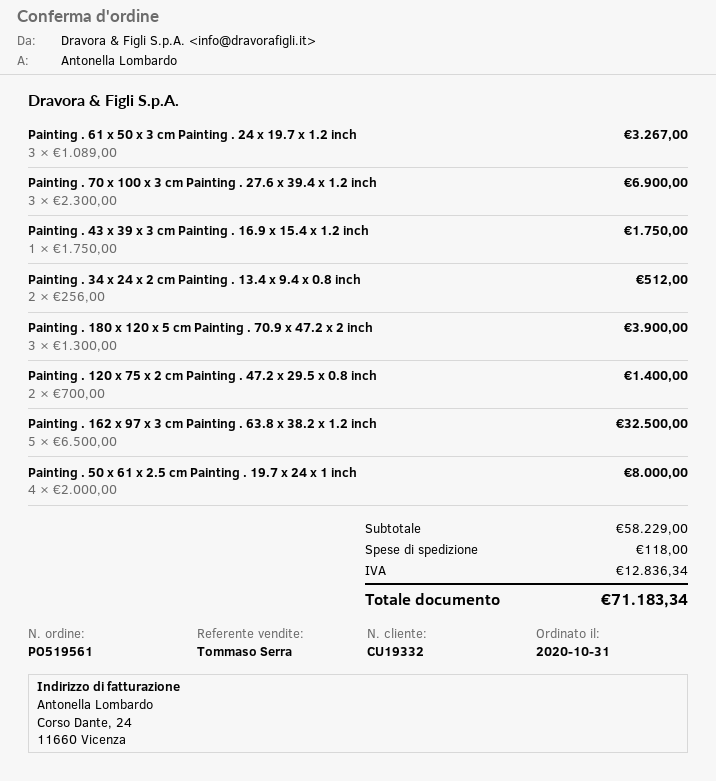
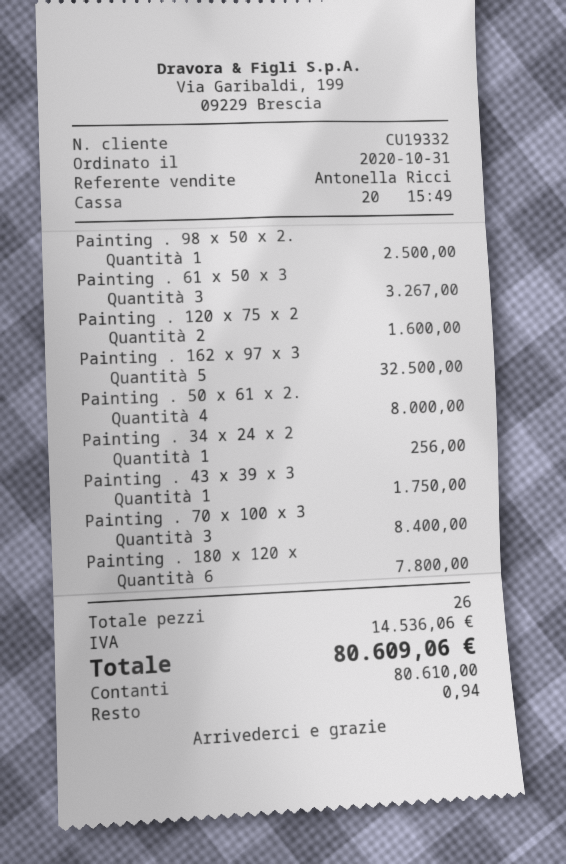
sales rep: Tommaso Serra -> Antonella Ricci
Painting . 70 x 100 x 3 cm Painting . 27.6 x 39.4 x 1.2 inch: 3 for 6900.00 -> 3 for 8400.00
Painting . 34 x 24 x 2 cm Painting . 13.4 x 9.4 x 0.8 inch: 2 for 512.00 -> 1 for 256.00
Painting . 180 x 120 x 5 cm Painting . 70.9 x 47.2 x 2 inch: 3 for 3900.00 -> 6 for 7800.00
Painting . 120 x 75 x 2 cm Painting . 47.2 x 29.5 x 0.8 inch: 2 for 1400.00 -> 2 for 1600.00
Painting . 98 x 50 x 2.: none -> 1 for 2500.00
shipping: 118.00 -> none
tax: 12836.34 -> 14536.06
total: 71183.34 -> 80609.06

